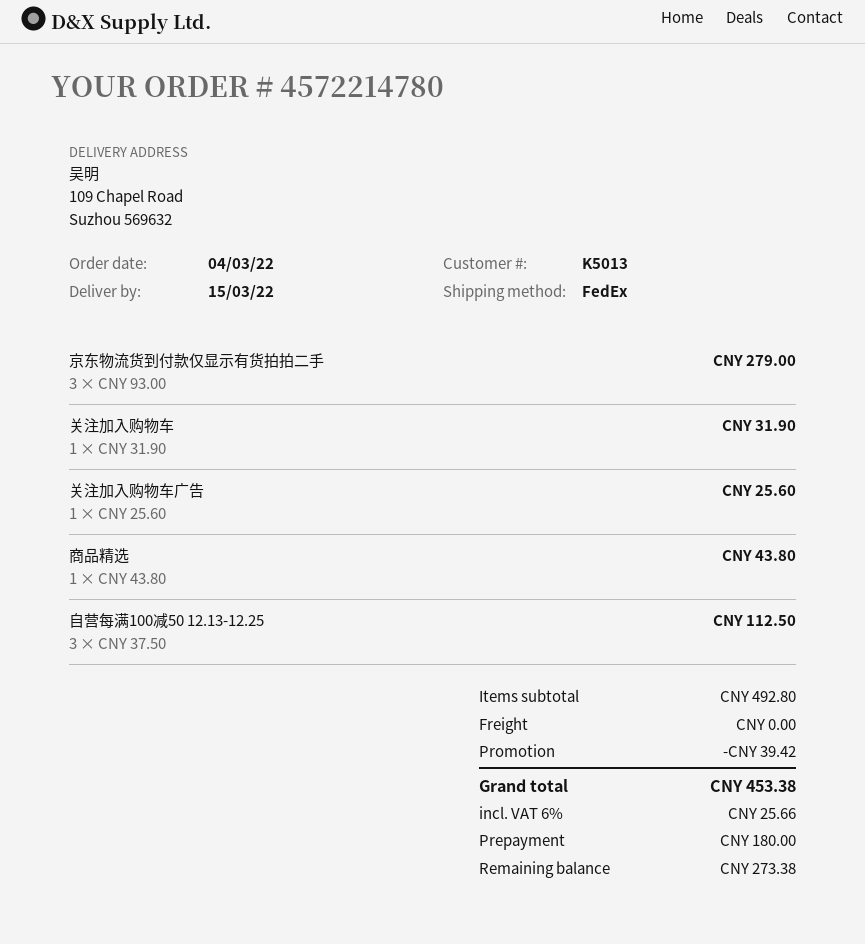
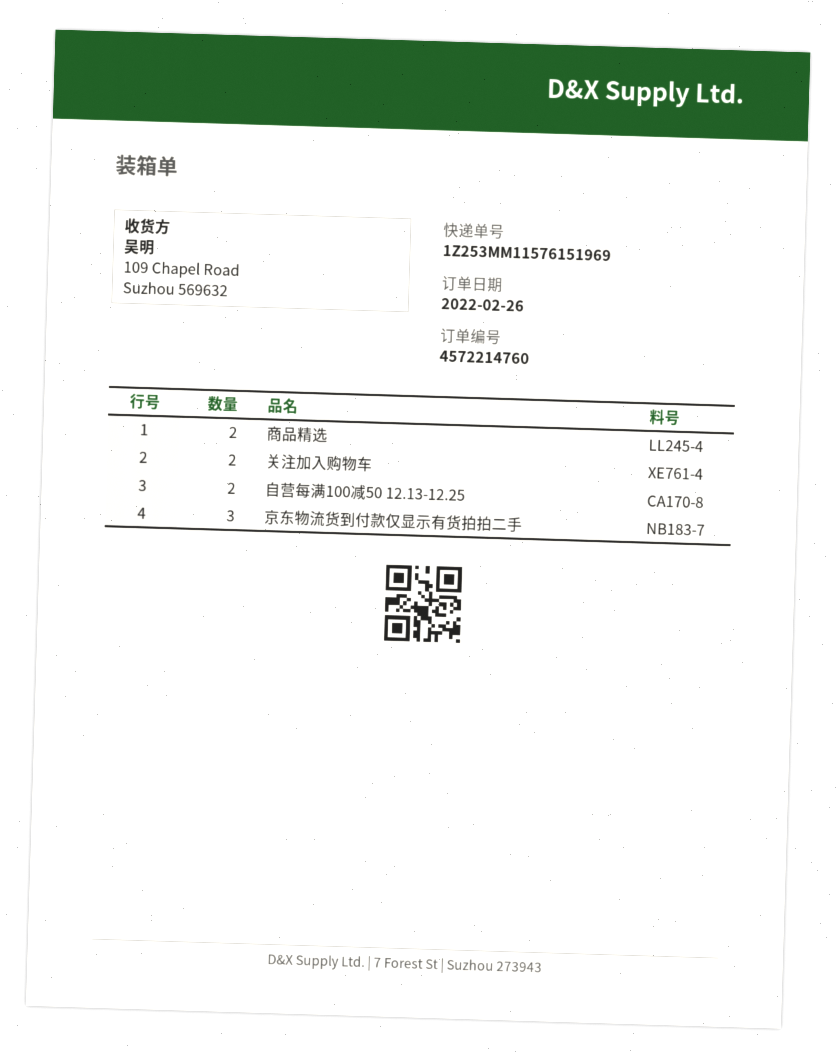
order number: 4572214780 -> 4572214760
order date: 2022-03-04 -> 2022-02-26
关注加入购物车: 1 -> 2
关注加入购物车广告: 1 -> none
商品精选: 1 -> 2
自营每满100减50 12.13-12.25: 3 -> 2

